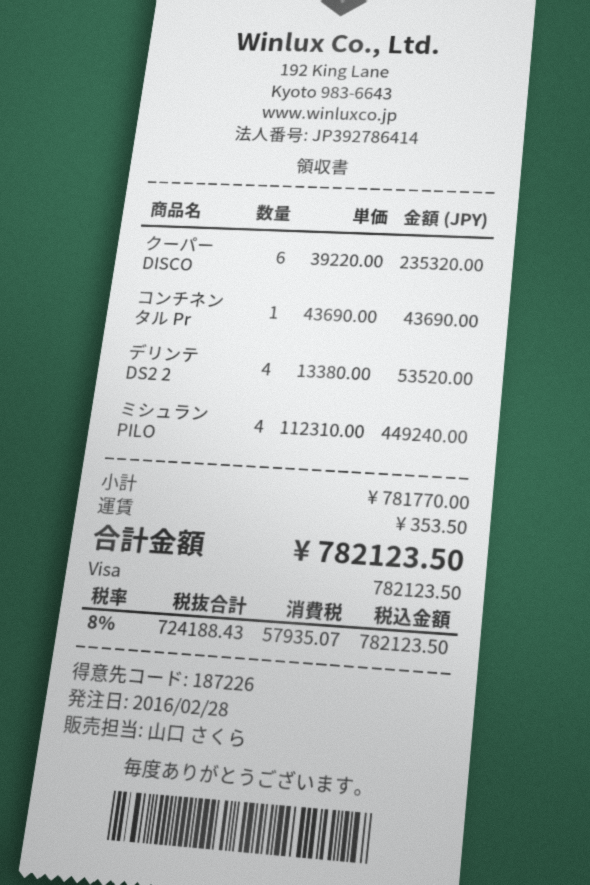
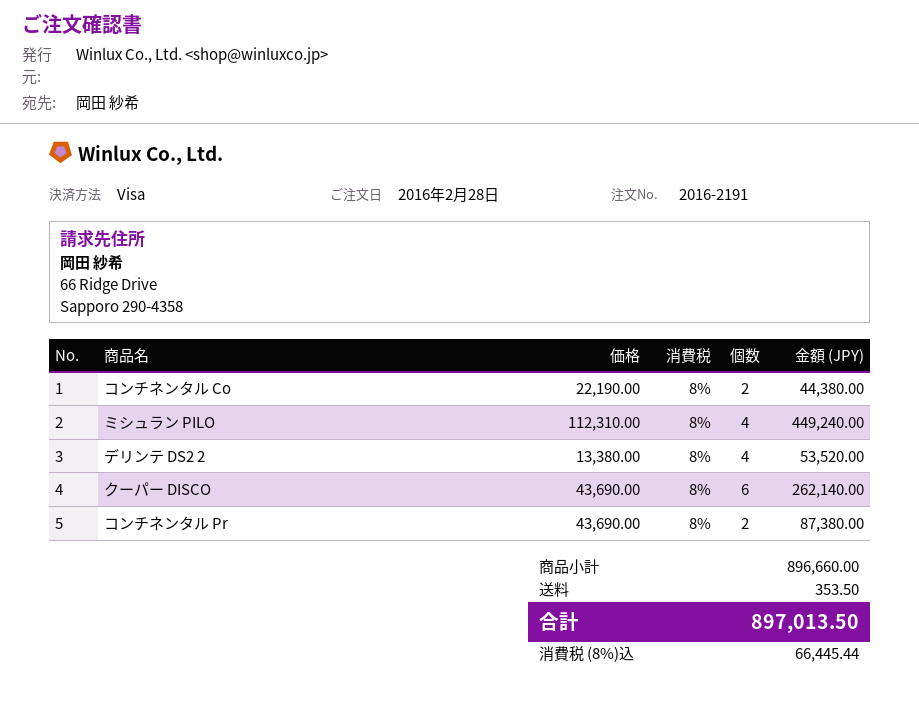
クーパー DISCO: 6 x 39220.00 = 235320.00 -> 6 x 43690.00 = 262140.00
コンチネンタル Pr: 1 x 43690.00 = 43690.00 -> 2 x 43690.00 = 87380.00
コンチネンタル Co: none -> 2 x 22190.00 = 44380.00
subtotal: 781770.00 -> 896660.00
tax: 8% = 57935.07 -> 8% = 66445.44
total: 782123.50 -> 897013.50

